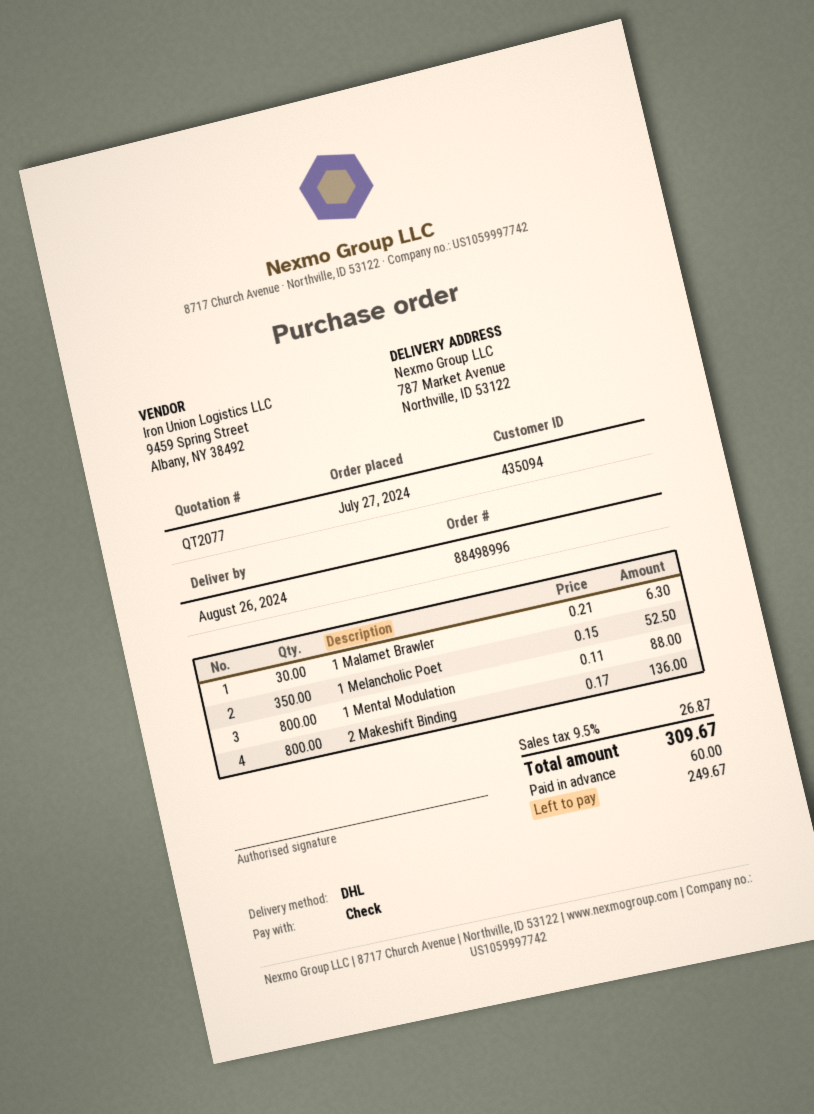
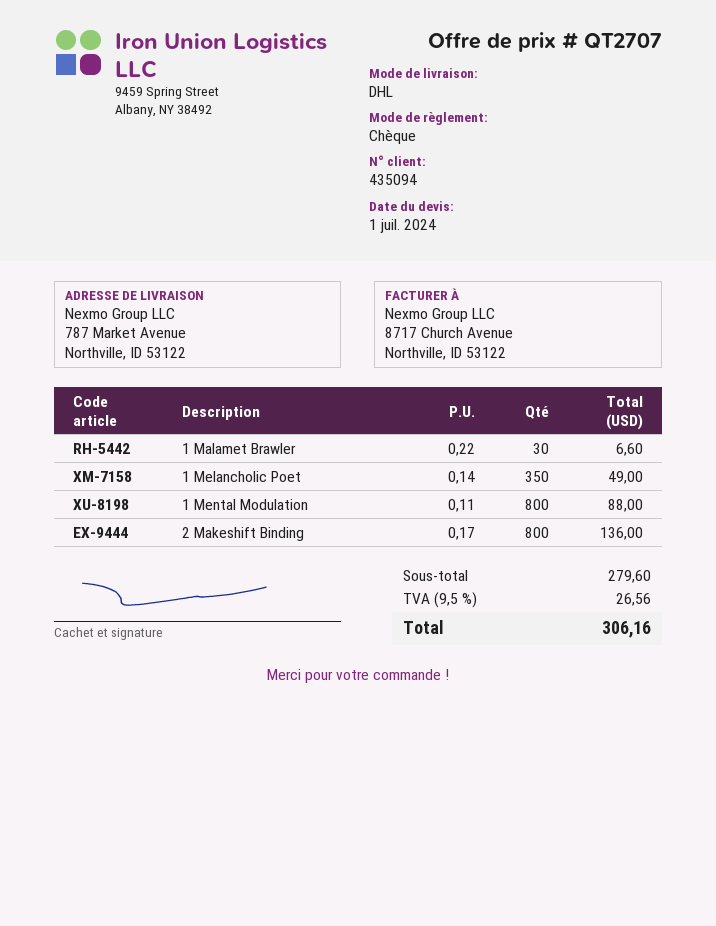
quote number: QT2077 -> QT2707
1 Malamet Brawler: 30 x 0.21 = 6.30 -> 30 x 0.22 = 6.60
1 Melancholic Poet: 350 x 0.15 = 52.50 -> 350 x 0.14 = 49.00
tax: 9.5% = 26.87 -> 9.5% = 26.56
total: 309.67 -> 306.16

